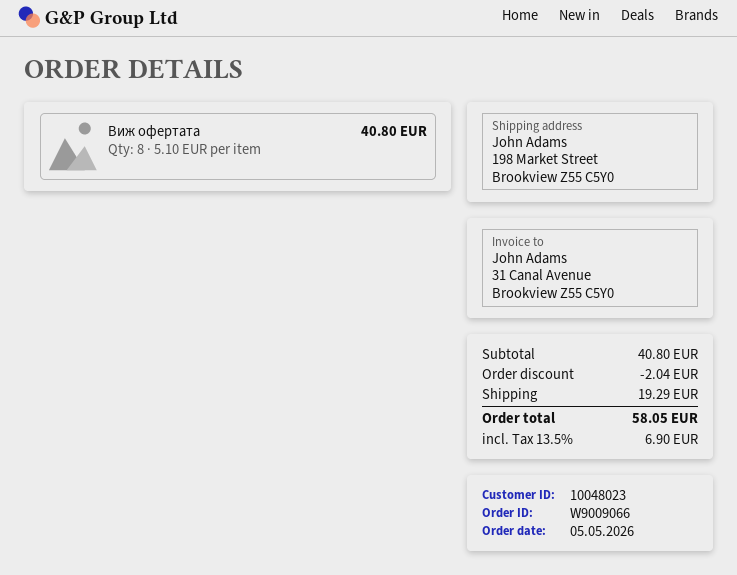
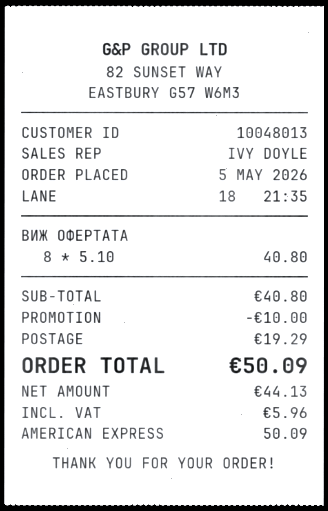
customer number: 10048023 -> 10048013
discount: 2.04 -> 10.00
tax: 6.90 -> 5.96
total: 58.05 -> 50.09

